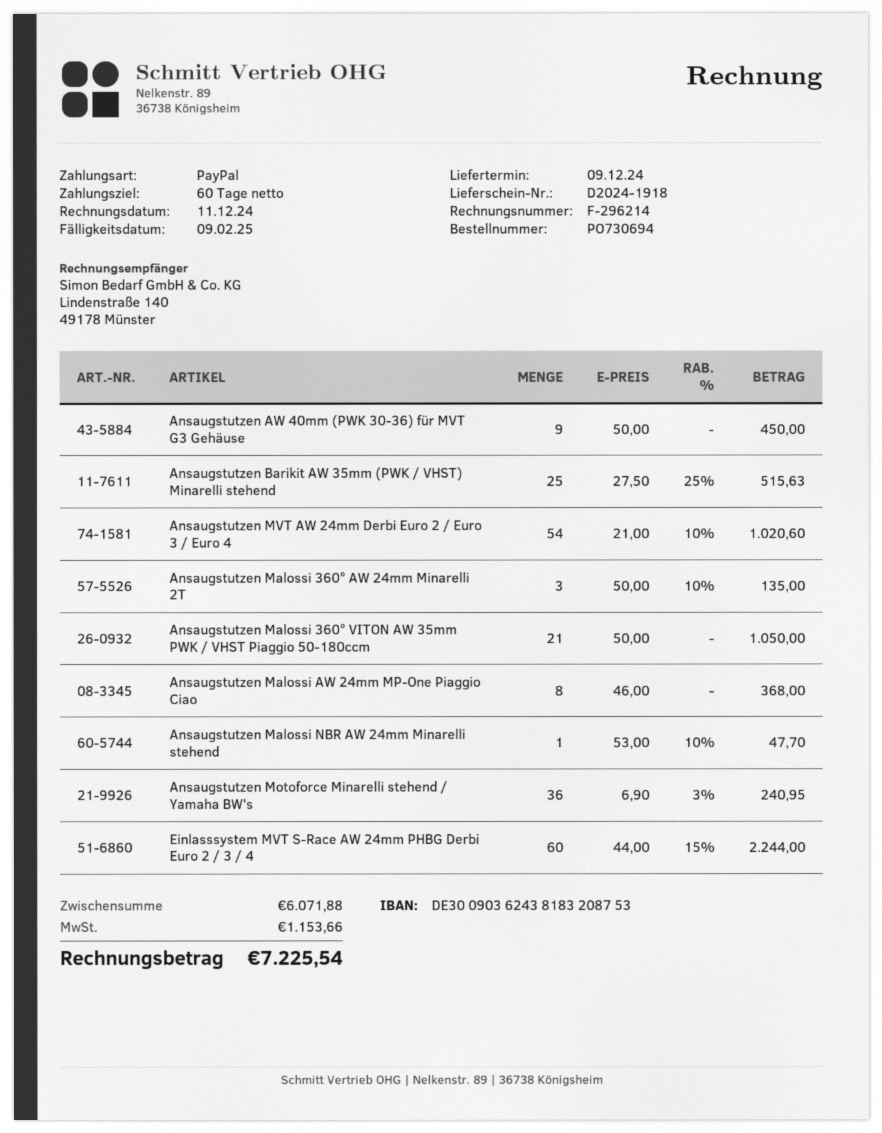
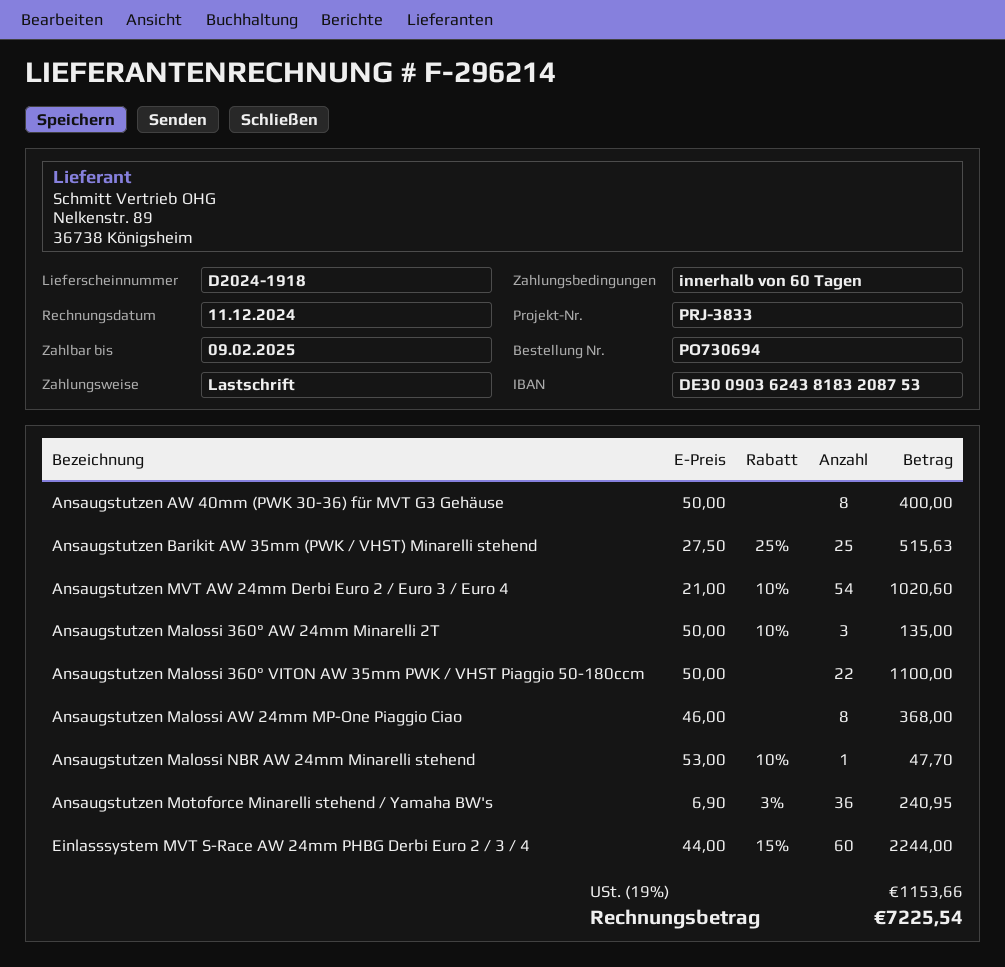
payment method: PayPal -> direct debit
Ansaugstutzen AW 40mm (PWK 30-36) für MVT G3 Gehäuse: 9 x 50.00 = 450.00 -> 8 x 50.00 = 400.00
Ansaugstutzen Malossi 360° VITON AW 35mm PWK / VHST Piaggio 50-180ccm: 21 x 50.00 = 1050.00 -> 22 x 50.00 = 1100.00

